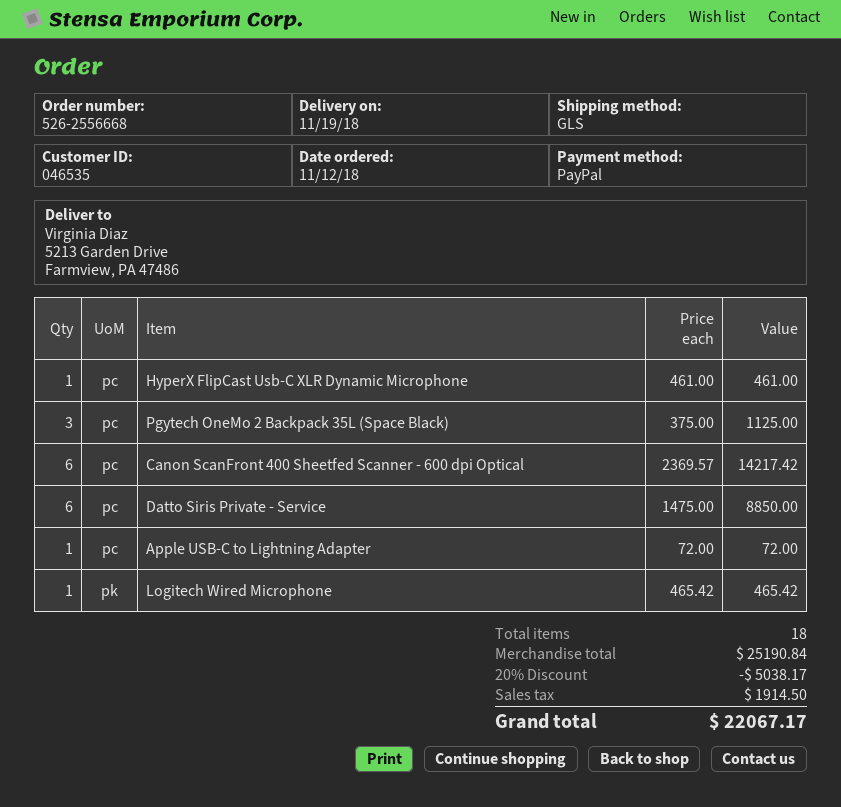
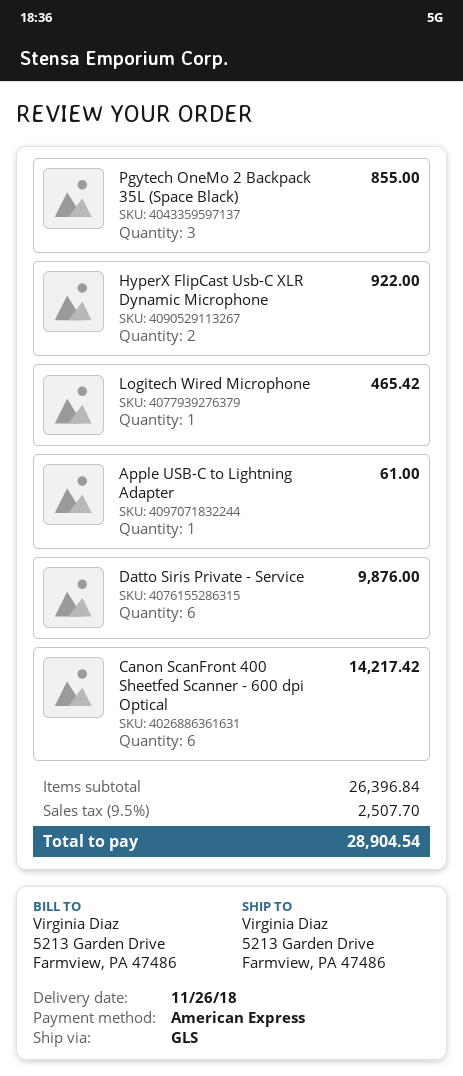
delivery date: 2018-11-19 -> 2018-11-26
payment method: PayPal -> American Express
HyperX FlipCast Usb-C XLR Dynamic Microphone: 1 for 461.00 -> 2 for 922.00
Pgytech OneMo 2 Backpack 35L (Space Black): 3 for 1125.00 -> 3 for 855.00
Datto Siris Private - Service: 6 for 8850.00 -> 6 for 9876.00
Apple USB-C to Lightning Adapter: 1 for 72.00 -> 1 for 61.00
subtotal: 25190.84 -> 26396.84
discount: 20% = 5038.17 -> none
tax: 1914.50 -> 2507.70
total: 22067.17 -> 28904.54

